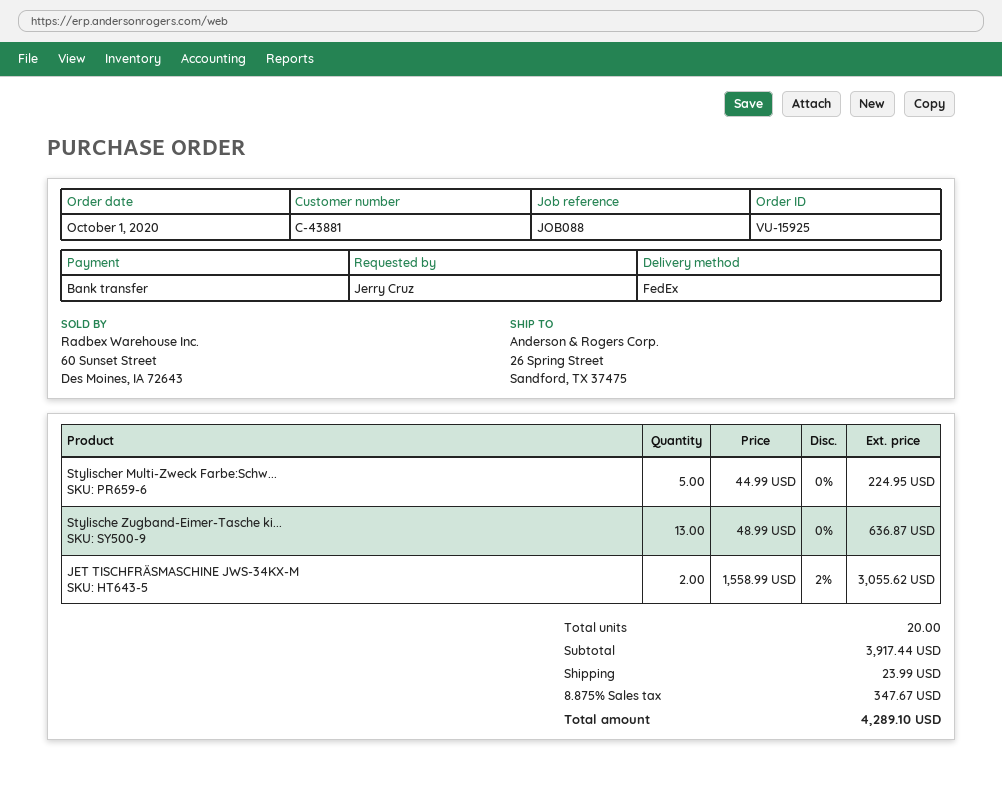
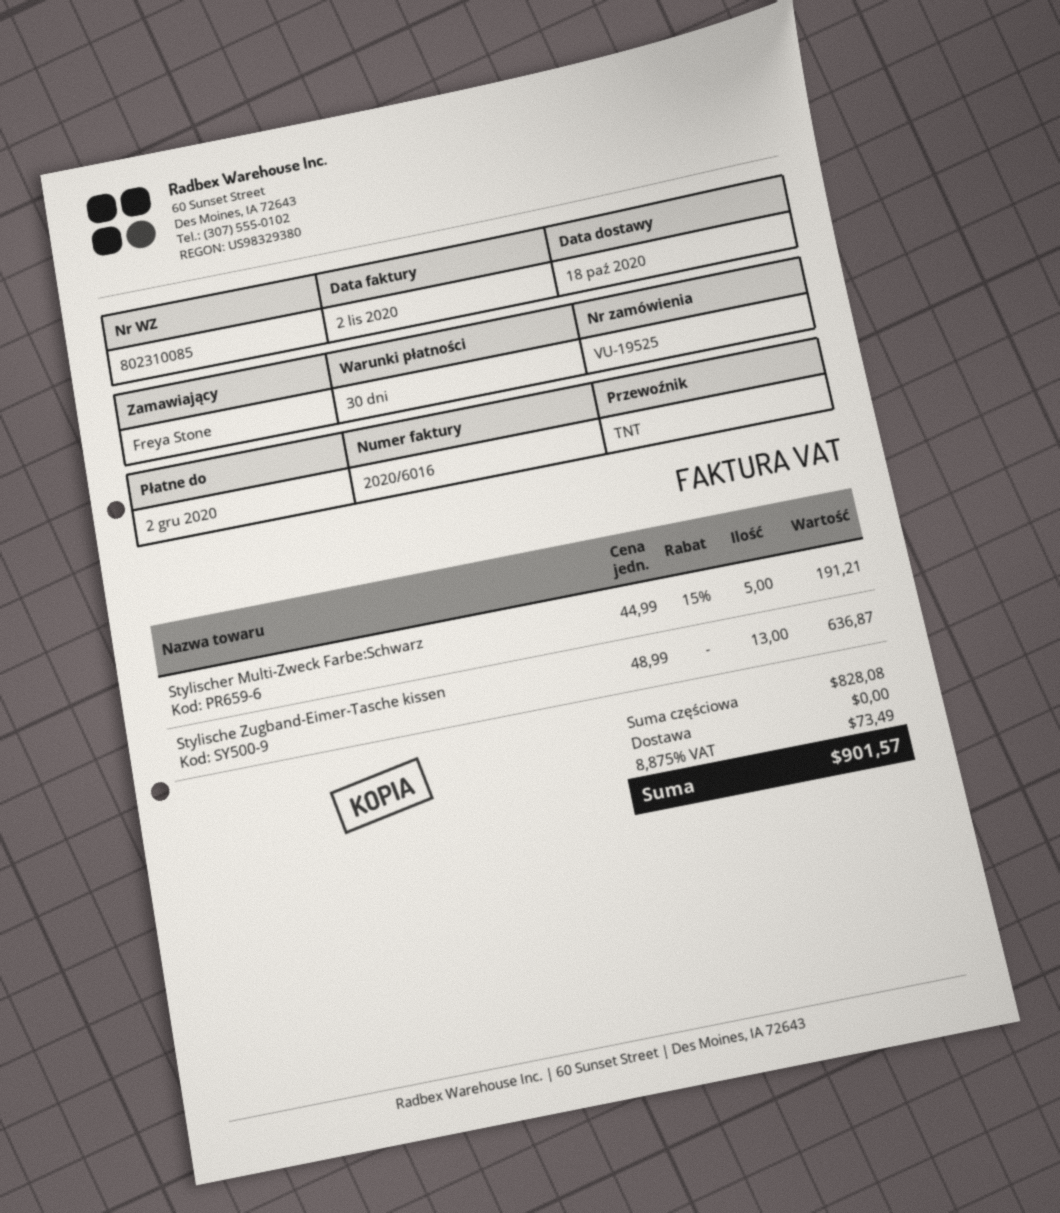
order number: VU-15925 -> VU-19525
ordered by: Jerry Cruz -> Freya Stone
shipping method: FedEx -> TNT
Stylischer Multi-Zweck Farbe:Schw...: 5 x 44.99 = 224.95 -> 5 x 44.99 - 15% = 191.21
JET TISCHFRÄSMASCHINE JWS-34KX-M: 2 x 1558.99 - 2% = 3055.62 -> none
subtotal: 3917.44 -> 828.08
shipping: 23.99 -> 0.00
tax: 8.875% = 347.67 -> 8.875% = 73.49
total: 4289.10 -> 901.57

